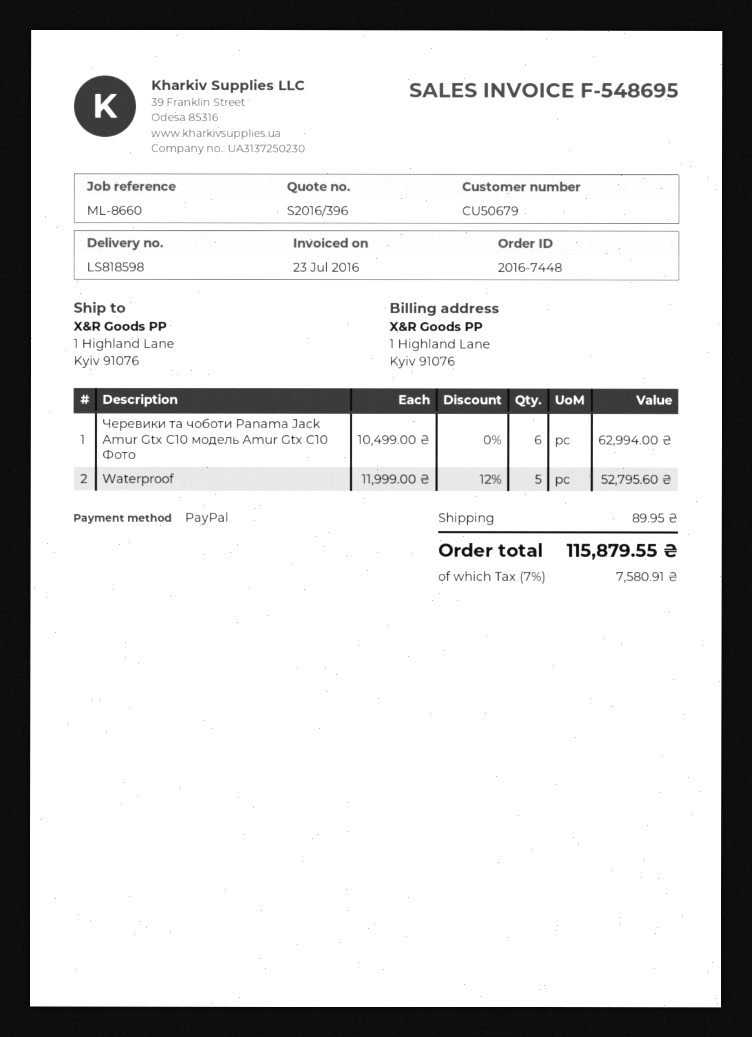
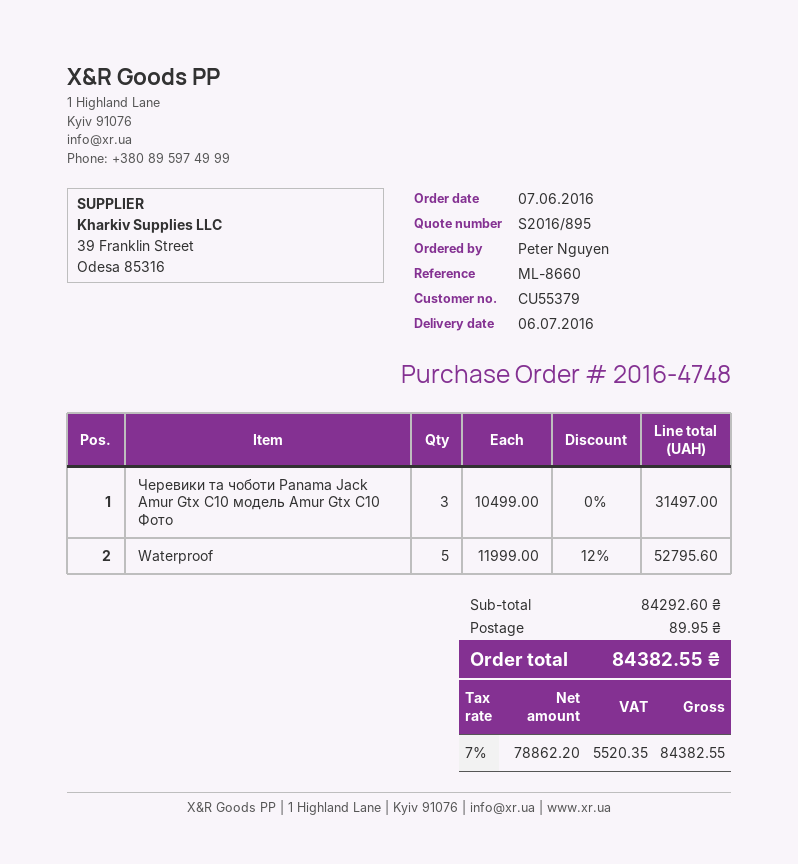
quote number: S2016/396 -> S2016/895
order number: 2016-7448 -> 2016-4748
customer number: CU50679 -> CU55379
Черевики та чоботи Panama Jack Amur Gtx C10 модель Amur Gtx C10 Фото: 6 x 10499.00 = 62994.00 -> 3 x 10499.00 = 31497.00
tax: 7% = 7580.91 -> 7% = 5520.35
total: 115879.55 -> 84382.55

